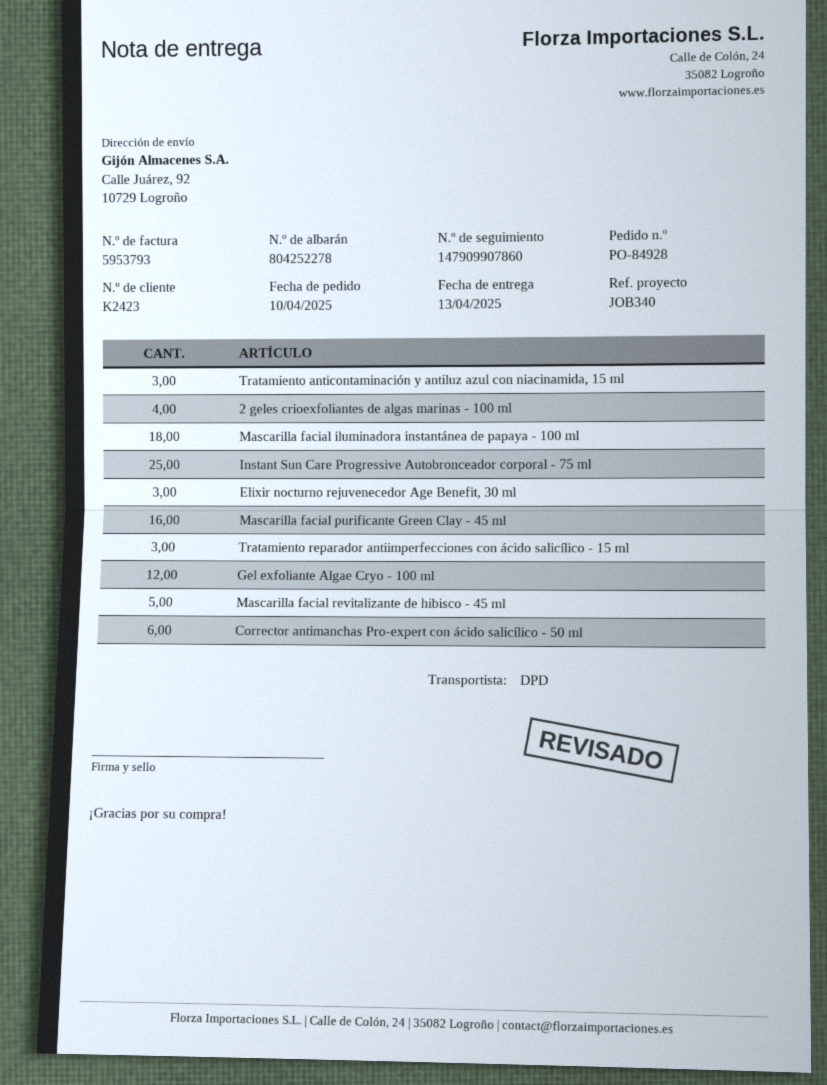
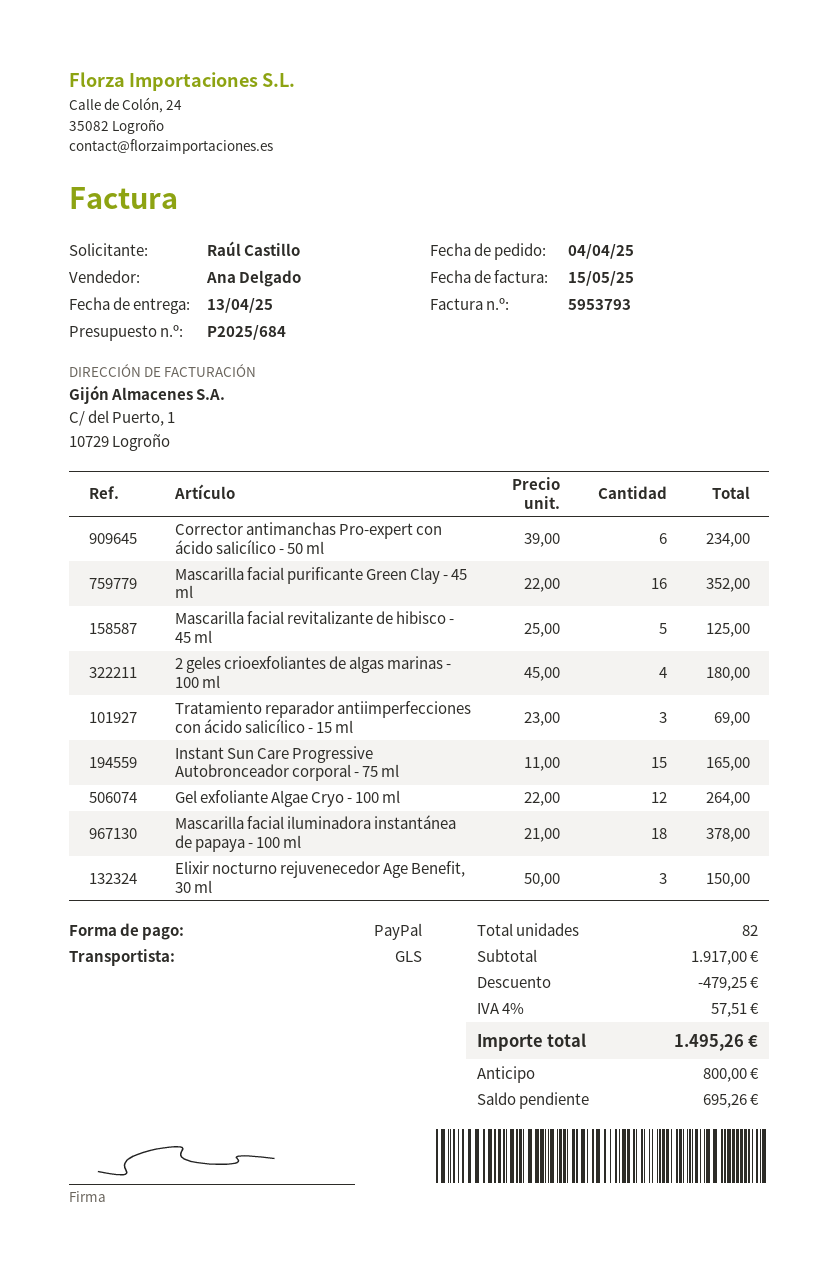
order date: 2025-04-10 -> 2025-04-04
shipping method: DPD -> GLS
Tratamiento anticontaminación y antiluz azul con niacinamida, 15 ml: 3 -> none
Instant Sun Care Progressive Autobronceador corporal - 75 ml: 25 -> 15

